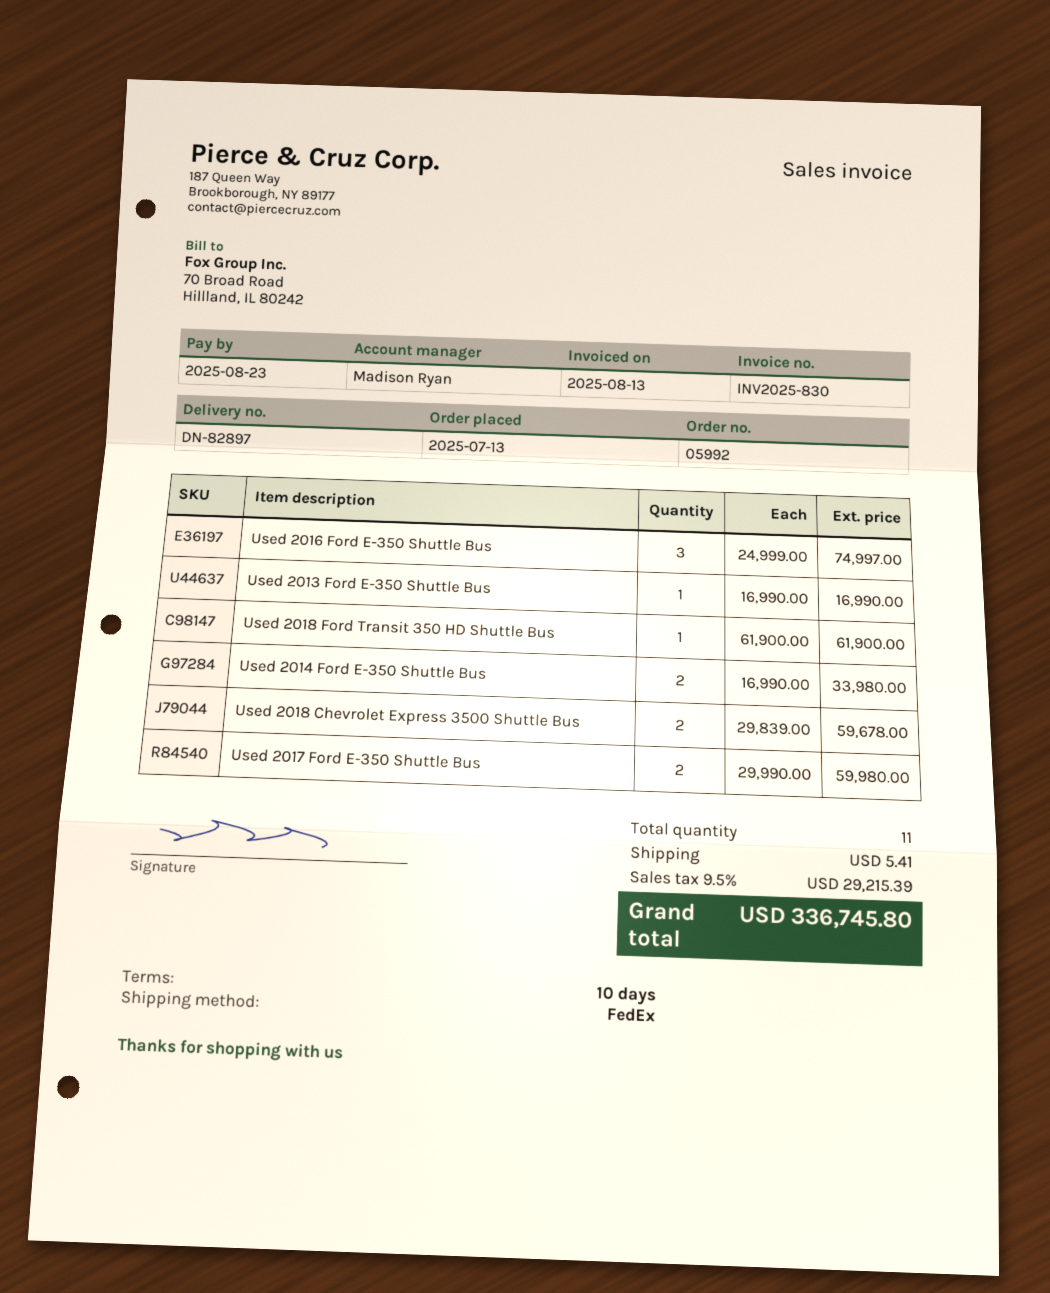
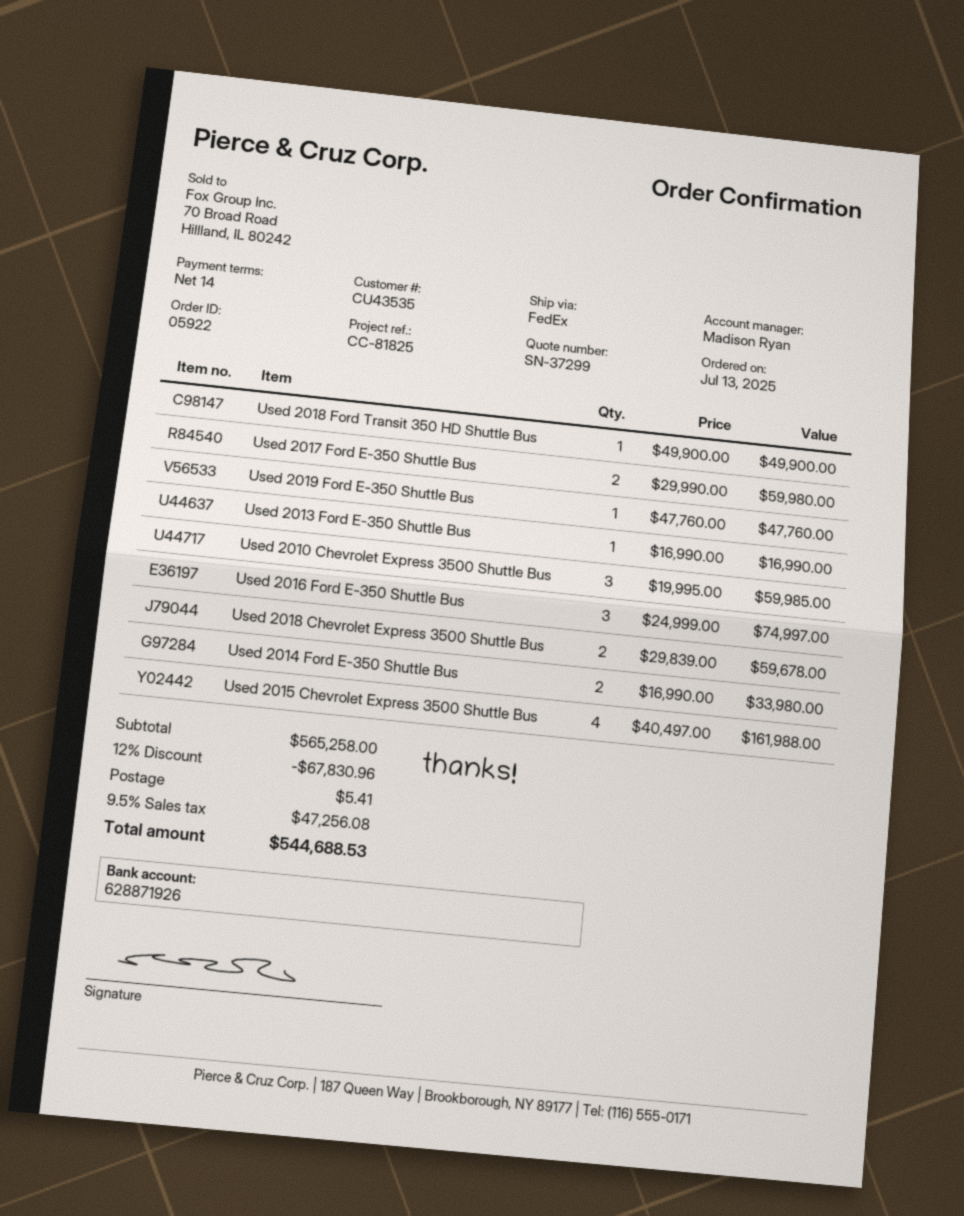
order number: 05992 -> 05922
payment terms: 10 days -> 14 days
Used 2018 Ford Transit 350 HD Shuttle Bus: 1 x 61900.00 = 61900.00 -> 1 x 49900.00 = 49900.00
Used 2019 Ford E-350 Shuttle Bus: none -> 1 x 47760.00 = 47760.00
Used 2010 Chevrolet Express 3500 Shuttle Bus: none -> 3 x 19995.00 = 59985.00
Used 2015 Chevrolet Express 3500 Shuttle Bus: none -> 4 x 40497.00 = 161988.00
discount: none -> 12% = 67830.96
tax: 9.5% = 29215.39 -> 9.5% = 47256.08
total: 336745.80 -> 544688.53

